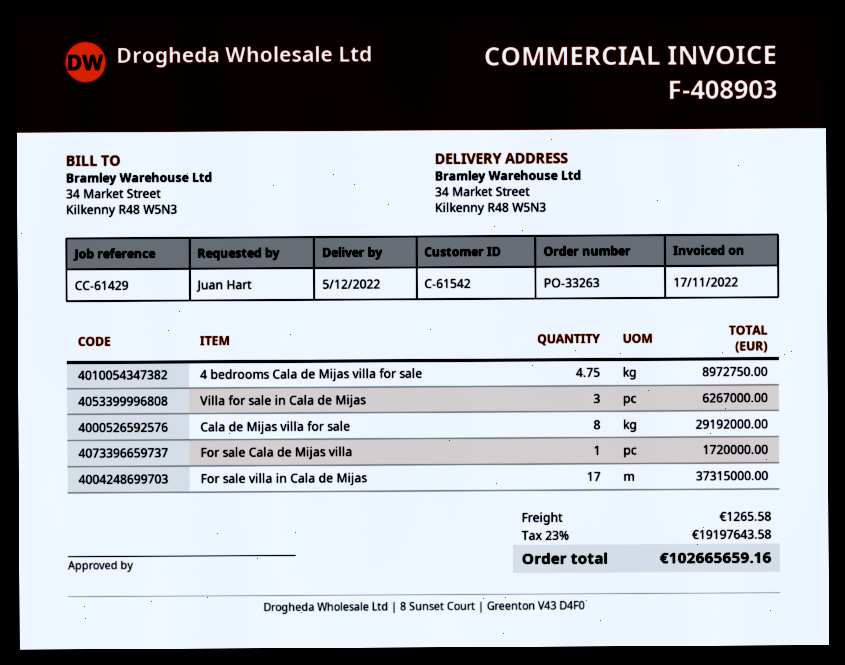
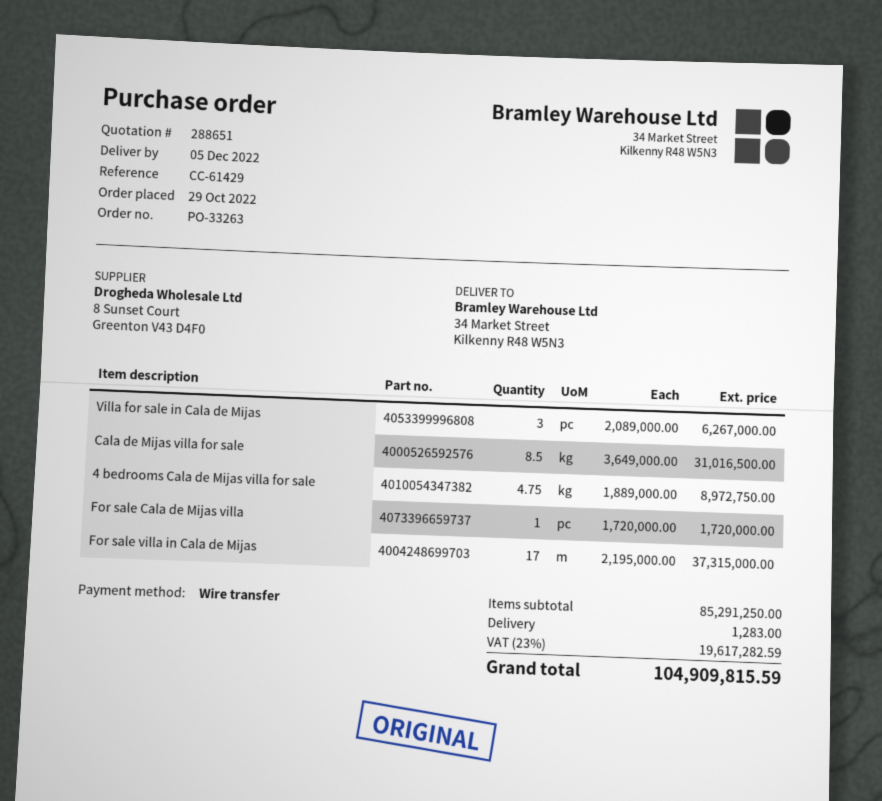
Cala de Mijas villa for sale: 8 for 29192000.00 -> 8.5 for 31016500.00
shipping: 1265.58 -> 1283.00
tax: 23% = 19197643.58 -> 23% = 19617282.59
total: 102665659.16 -> 104909815.59

